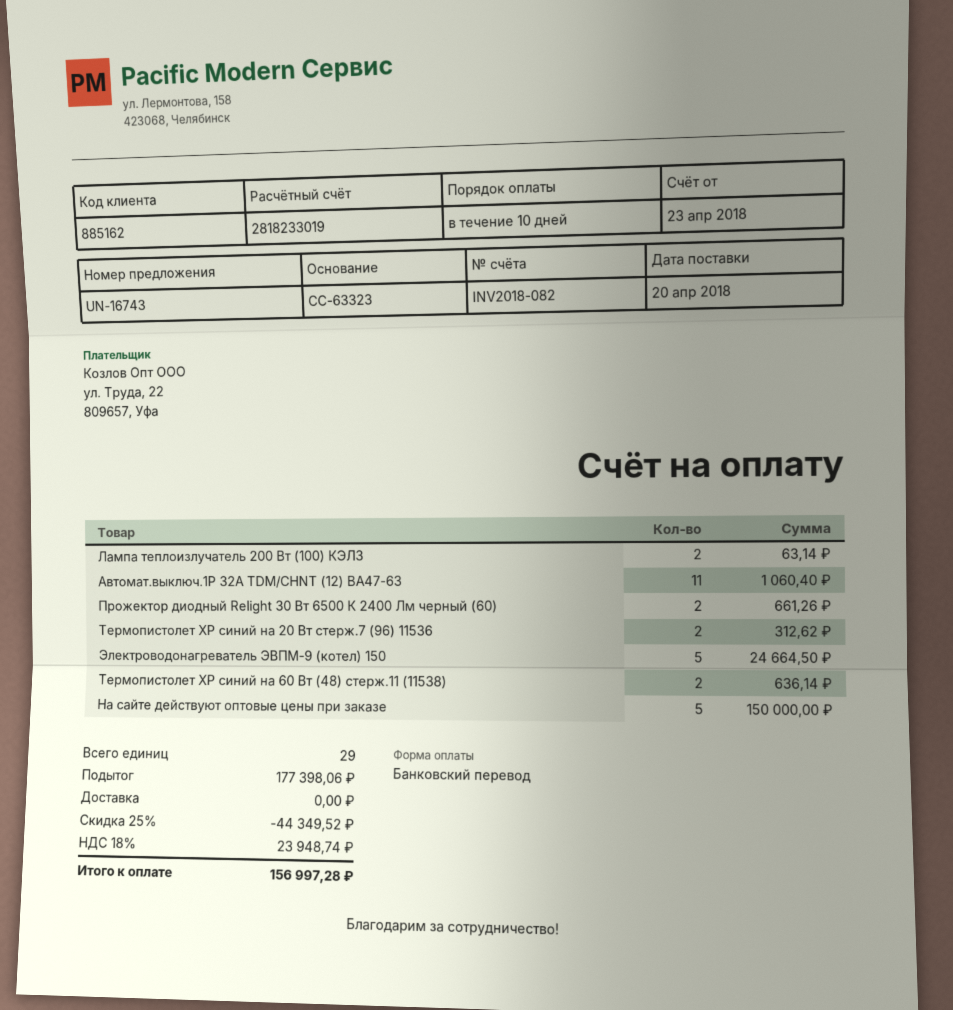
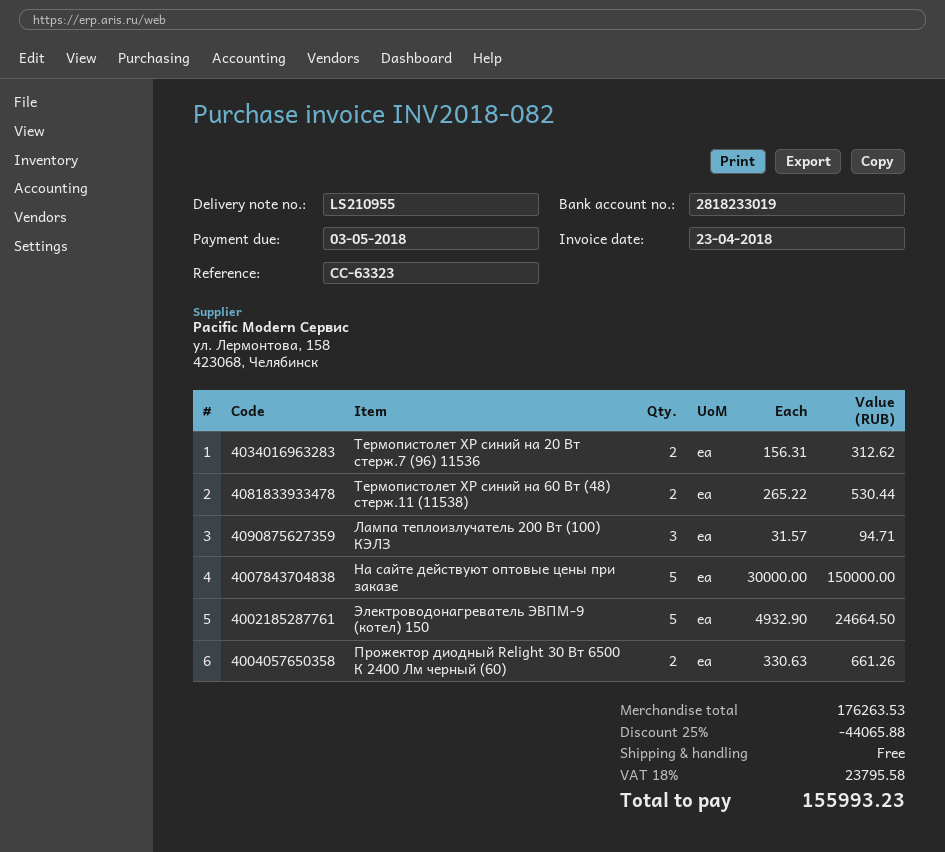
Лампа теплоизлучатель 200 Вт (100) КЭЛЗ: 2 for 63.14 -> 3 for 94.71
Автомат.выключ.1Р 32А TDM/CHNT (12) ВА47-63: 11 for 1060.40 -> none
Термопистолет ХР синий на 60 Вт (48) стерж.11 (11538): 2 for 636.14 -> 2 for 530.44
subtotal: 177398.06 -> 176263.53
discount: 25% = 44349.52 -> 25% = 44065.88
tax: 18% = 23948.74 -> 18% = 23795.58
total: 156997.28 -> 155993.23

